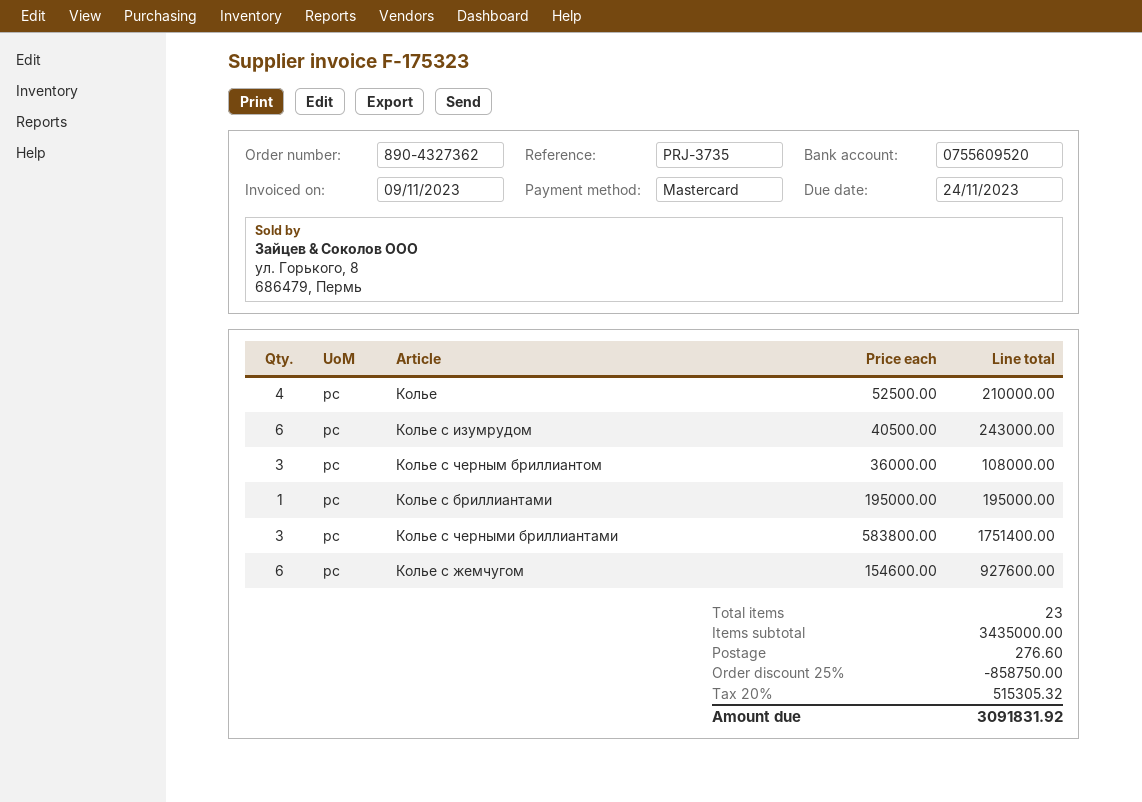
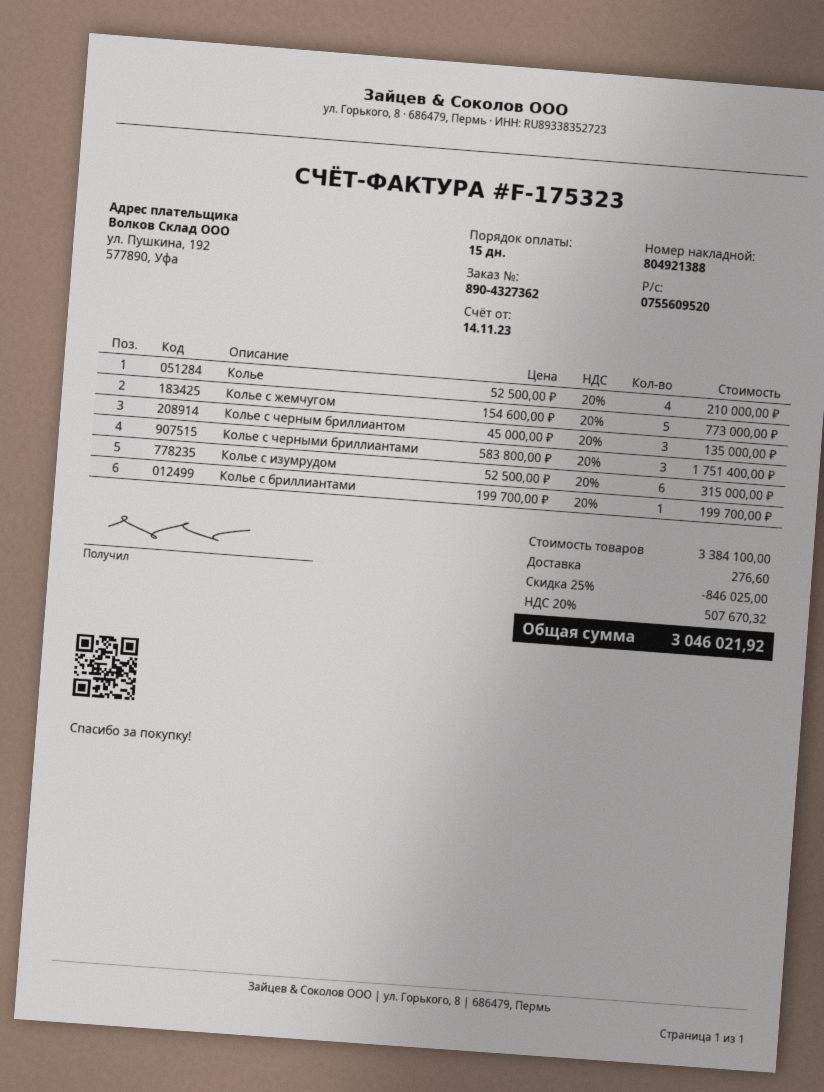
invoice date: 2023-11-09 -> 2023-11-14
Колье с изумрудом: 6 x 40500.00 = 243000.00 -> 6 x 52500.00 = 315000.00
Колье с черным бриллиантом: 3 x 36000.00 = 108000.00 -> 3 x 45000.00 = 135000.00
Колье с бриллиантами: 1 x 195000.00 = 195000.00 -> 1 x 199700.00 = 199700.00
Колье с жемчугом: 6 x 154600.00 = 927600.00 -> 5 x 154600.00 = 773000.00
subtotal: 3435000.00 -> 3384100.00
discount: 25% = 858750.00 -> 25% = 846025.00
tax: 20% = 515305.32 -> 20% = 507670.32
total: 3091831.92 -> 3046021.92

